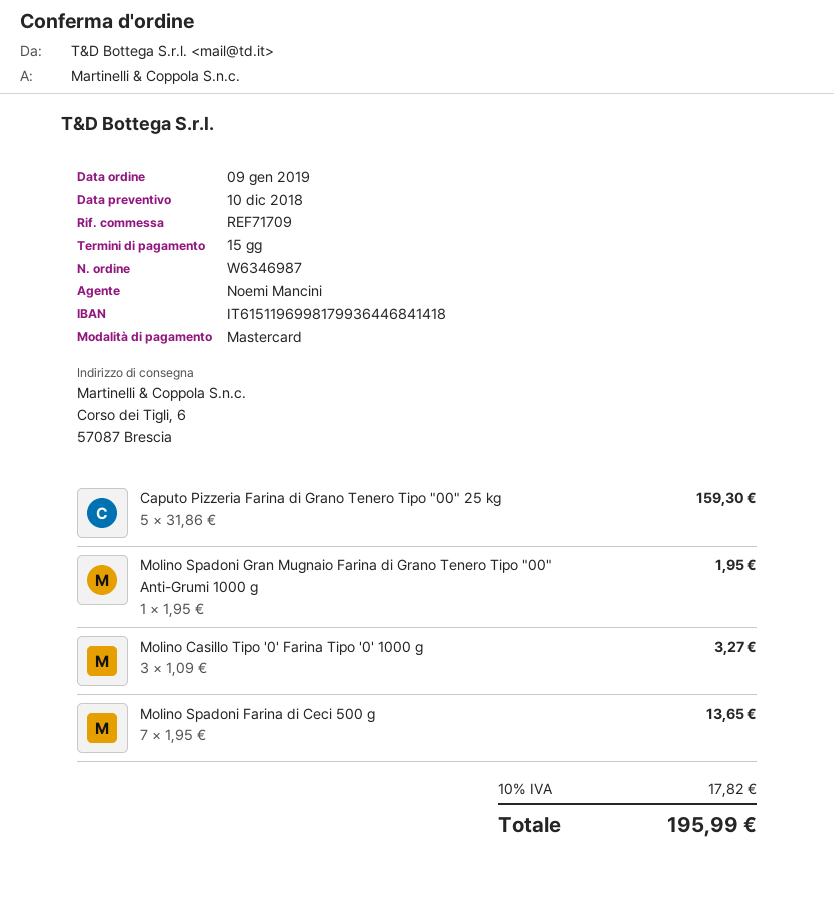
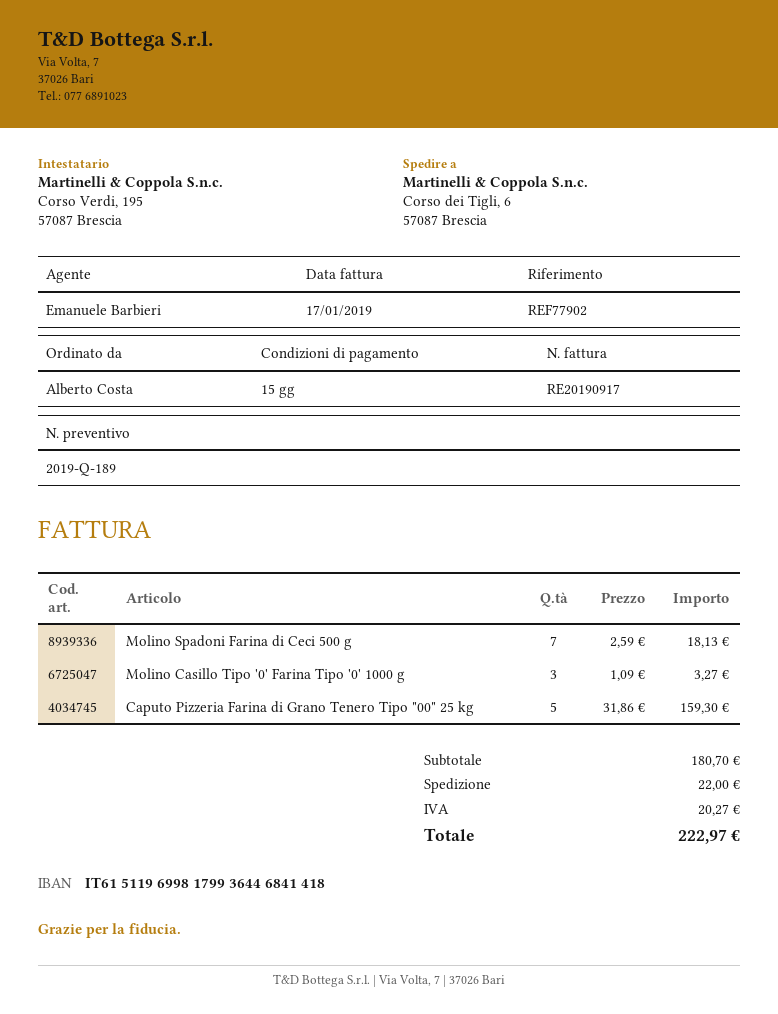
reference: REF71709 -> REF77902
sales rep: Noemi Mancini -> Emanuele Barbieri
Molino Spadoni Gran Mugnaio Farina di Grano Tenero Tipo "00" Anti-Grumi 1000 g: 1 x 1.95 = 1.95 -> none
Molino Spadoni Farina di Ceci 500 g: 7 x 1.95 = 13.65 -> 7 x 2.59 = 18.13
shipping: none -> 22.00
tax: 17.82 -> 20.27
total: 195.99 -> 222.97

